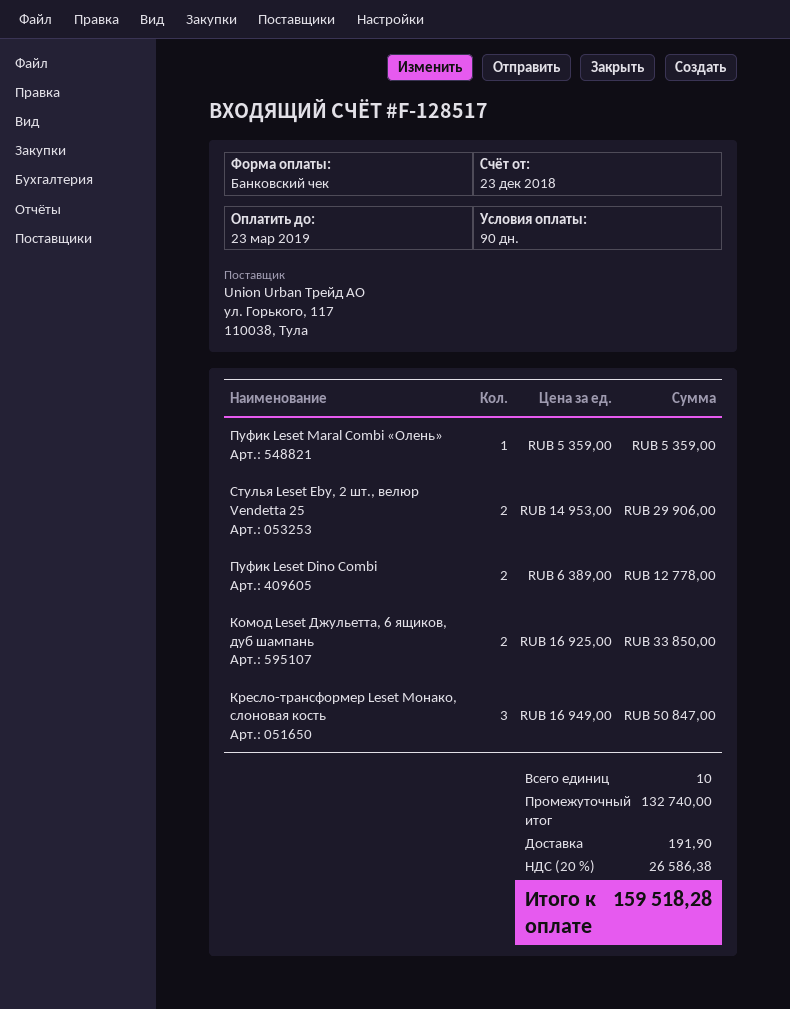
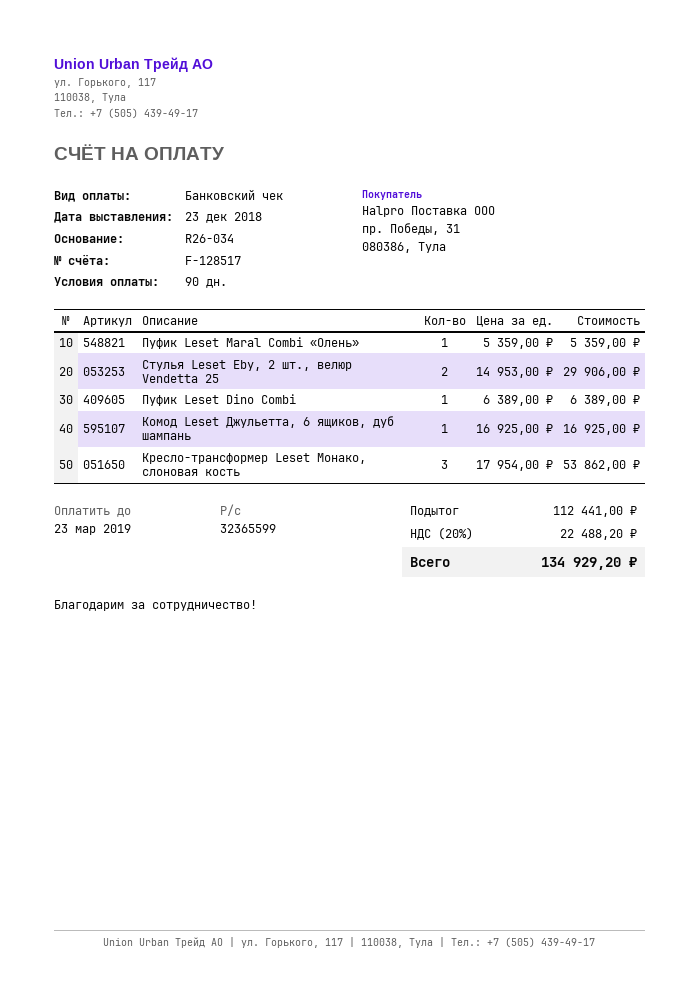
Пуфик Leset Dino Combi: 2 x 6389.00 = 12778.00 -> 1 x 6389.00 = 6389.00
Комод Leset Джульетта, 6 ящиков, дуб шампань: 2 x 16925.00 = 33850.00 -> 1 x 16925.00 = 16925.00
Кресло-трансформер Leset Монако, слоновая кость: 3 x 16949.00 = 50847.00 -> 3 x 17954.00 = 53862.00
subtotal: 132740.00 -> 112441.00
shipping: 191.90 -> none
tax: 20% = 26586.38 -> 20% = 22488.20
total: 159518.28 -> 134929.20

